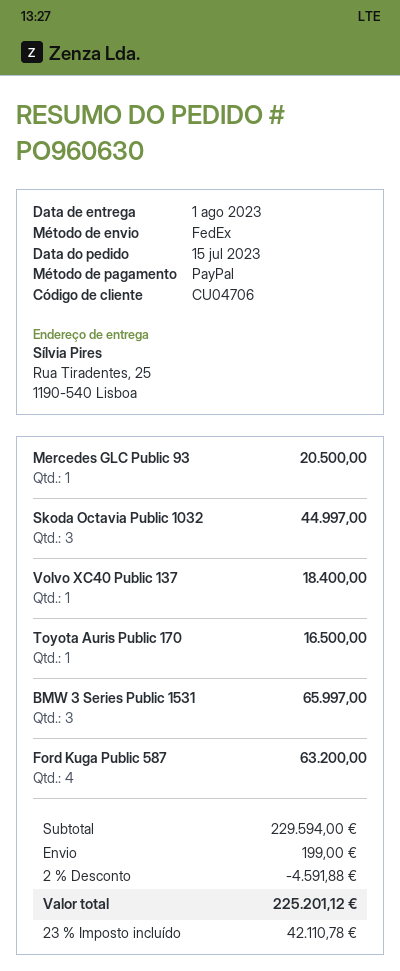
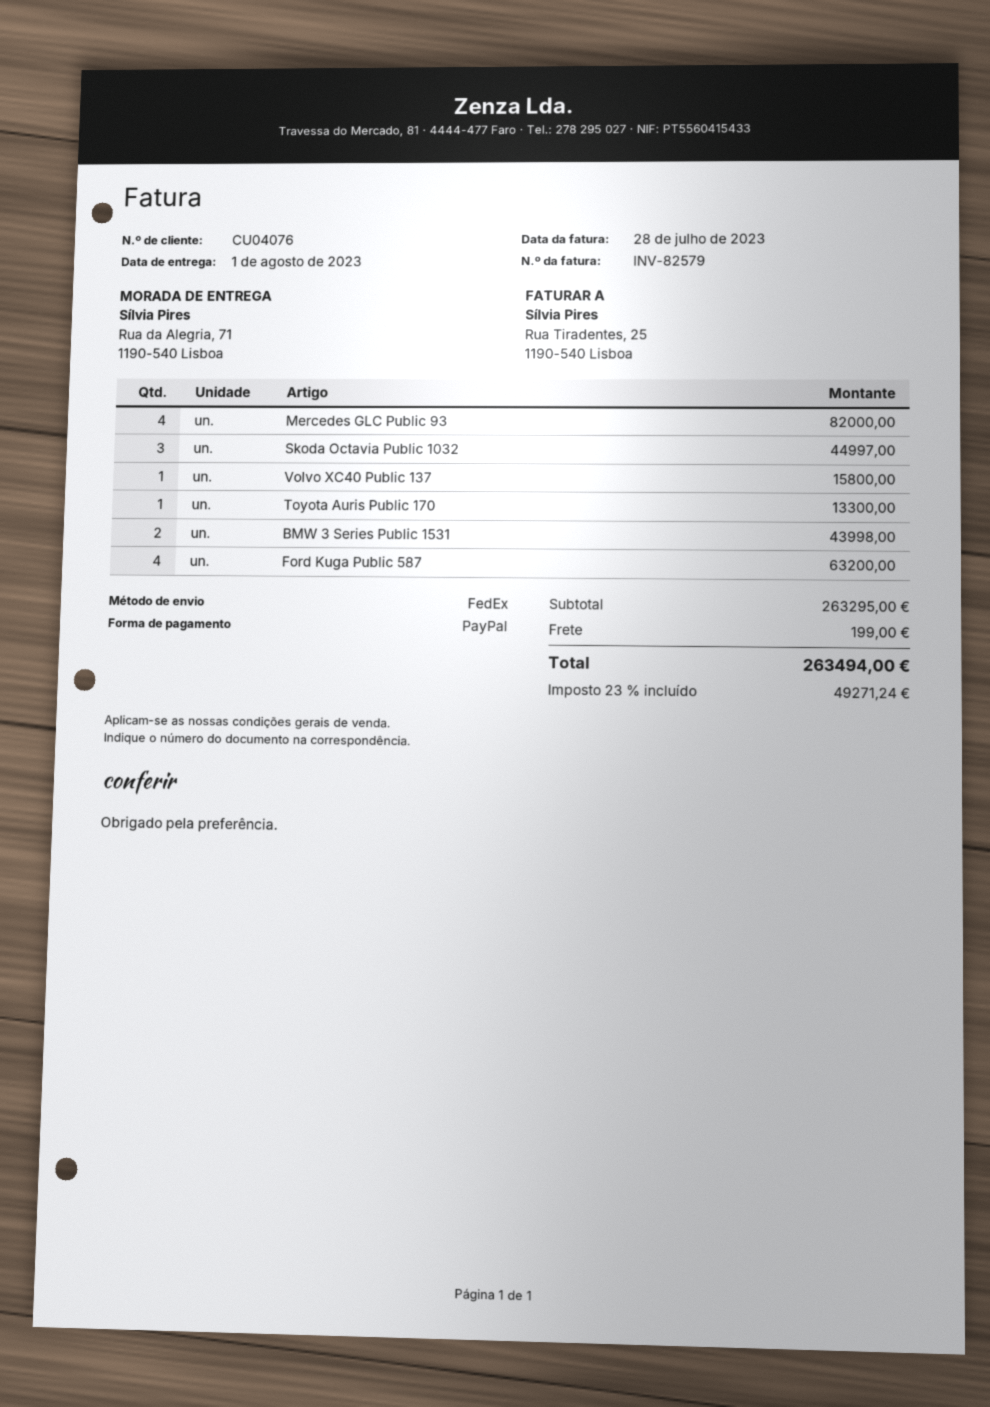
customer number: CU04706 -> CU04076
ship to: Rua Tiradentes, 25, 1190-540 Lisboa -> Rua da Alegria, 71, 1190-540 Lisboa
Mercedes GLC Public 93: 1 for 20500.00 -> 4 for 82000.00
Volvo XC40 Public 137: 1 for 18400.00 -> 1 for 15800.00
Toyota Auris Public 170: 1 for 16500.00 -> 1 for 13300.00
BMW 3 Series Public 1531: 3 for 65997.00 -> 2 for 43998.00
subtotal: 229594.00 -> 263295.00
discount: 2% = 4591.88 -> none
tax: 23% = 42110.78 -> 23% = 49271.24
total: 225201.12 -> 263494.00

